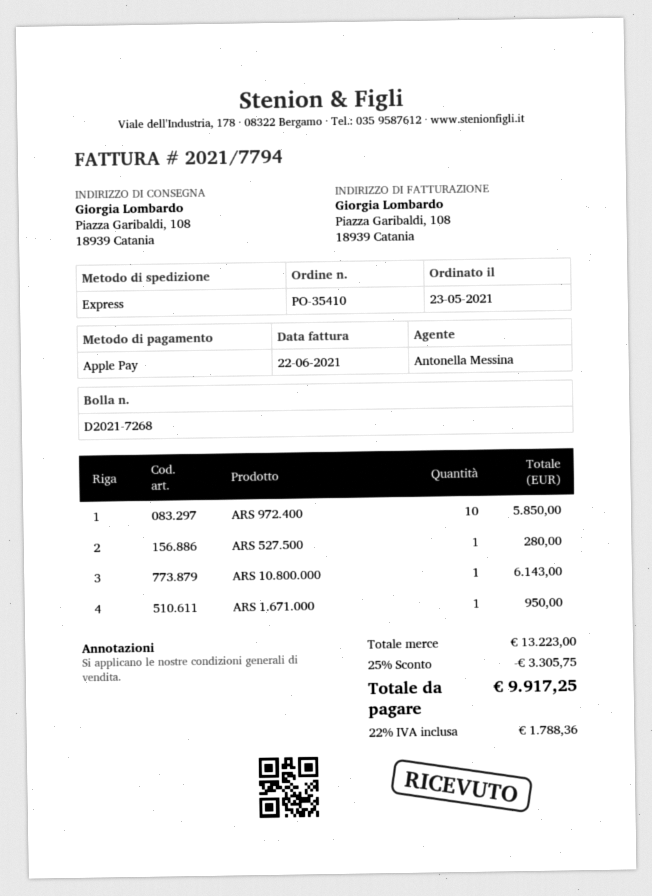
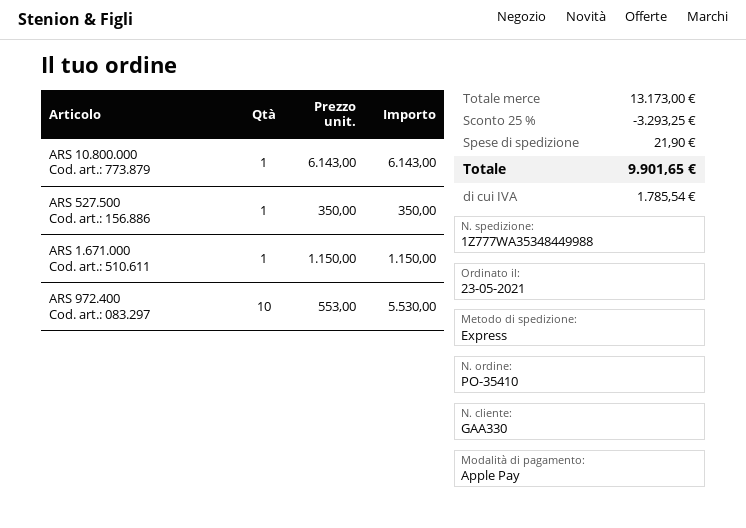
ARS 972.400: 10 for 5850.00 -> 10 for 5530.00
ARS 527.500: 1 for 280.00 -> 1 for 350.00
ARS 1.671.000: 1 for 950.00 -> 1 for 1150.00
subtotal: 13223.00 -> 13173.00
discount: 25% = 3305.75 -> 25% = 3293.25
shipping: none -> 21.90
tax: 1788.36 -> 1785.54
total: 9917.25 -> 9901.65

